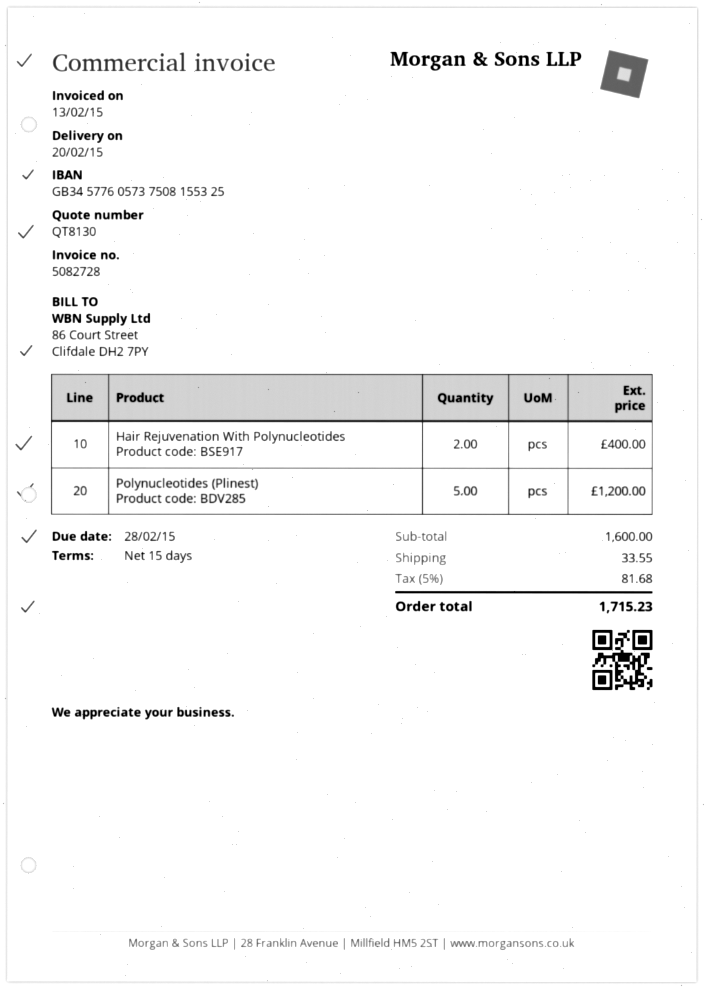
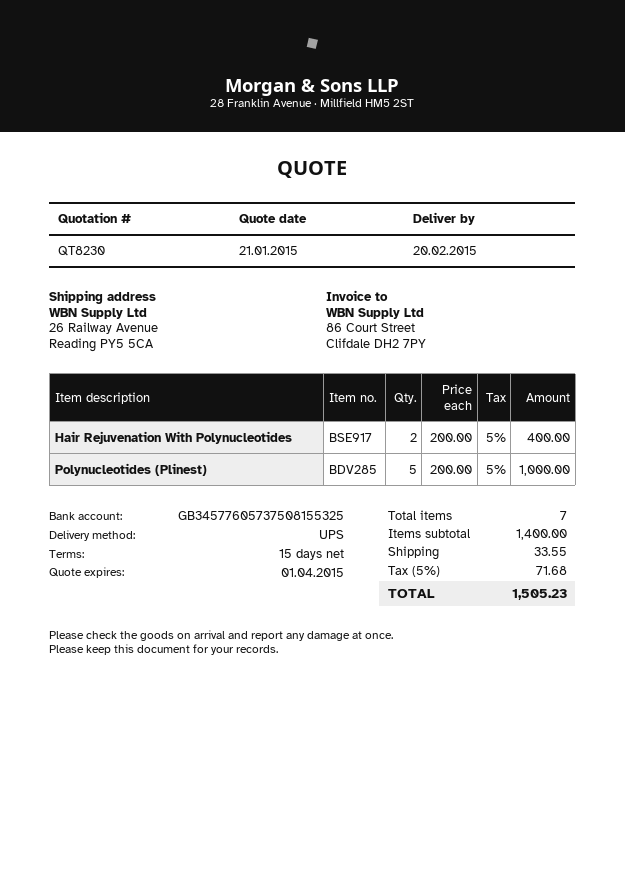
quote number: QT8130 -> QT8230
Polynucleotides (Plinest): 5 for 1200.00 -> 5 for 1000.00
subtotal: 1600.00 -> 1400.00
tax: 5% = 81.68 -> 5% = 71.68
total: 1715.23 -> 1505.23

